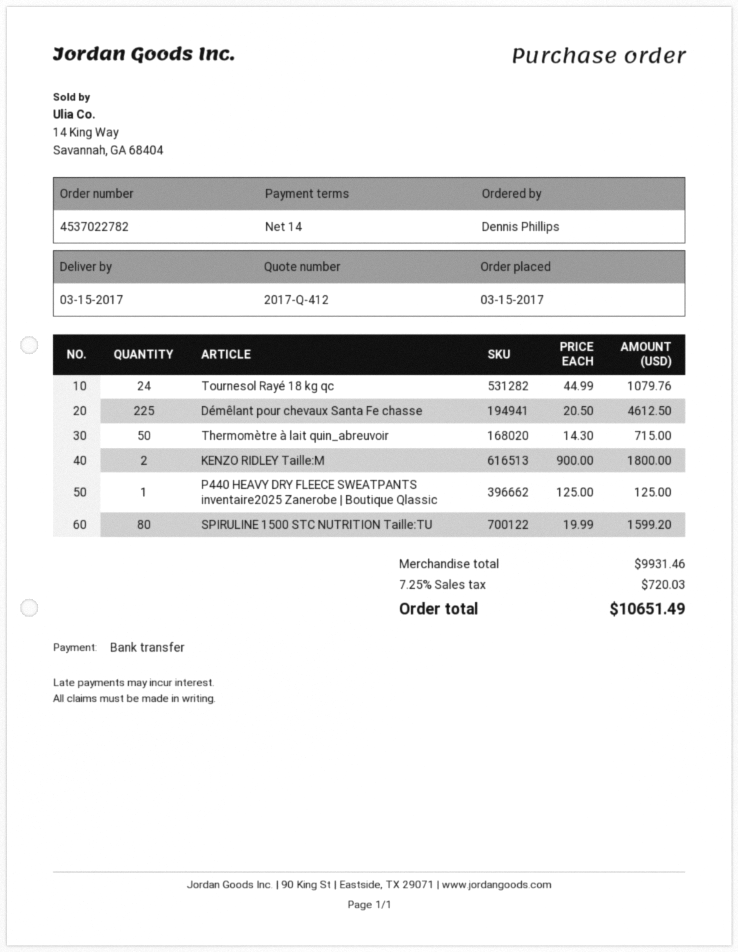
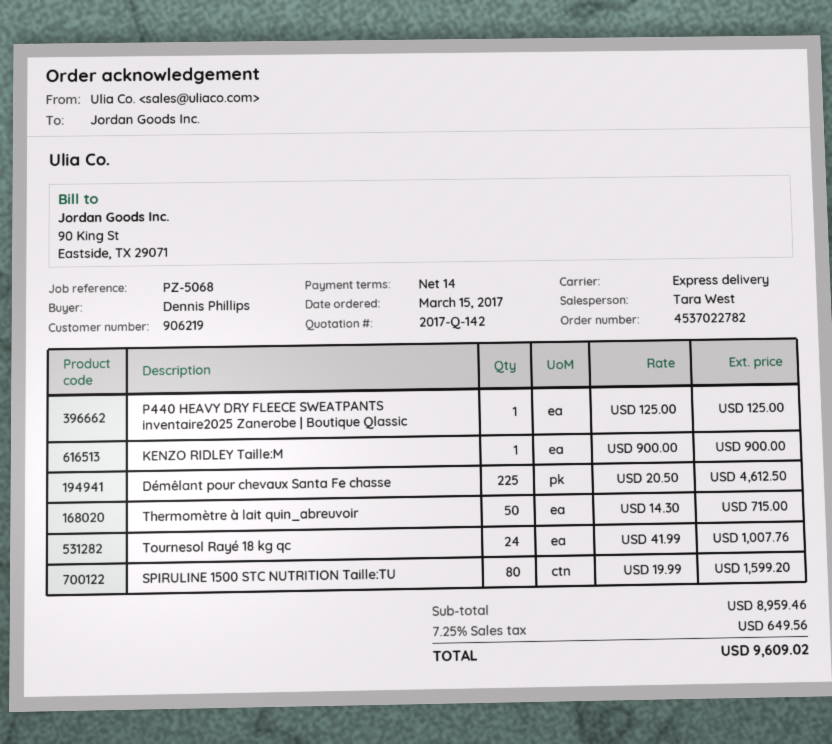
quote number: 2017-Q-412 -> 2017-Q-142
Tournesol Rayé 18 kg qc: 24 x 44.99 = 1079.76 -> 24 x 41.99 = 1007.76
KENZO RIDLEY Taille:M: 2 x 900.00 = 1800.00 -> 1 x 900.00 = 900.00
subtotal: 9931.46 -> 8959.46
tax: 7.25% = 720.03 -> 7.25% = 649.56
total: 10651.49 -> 9609.02

